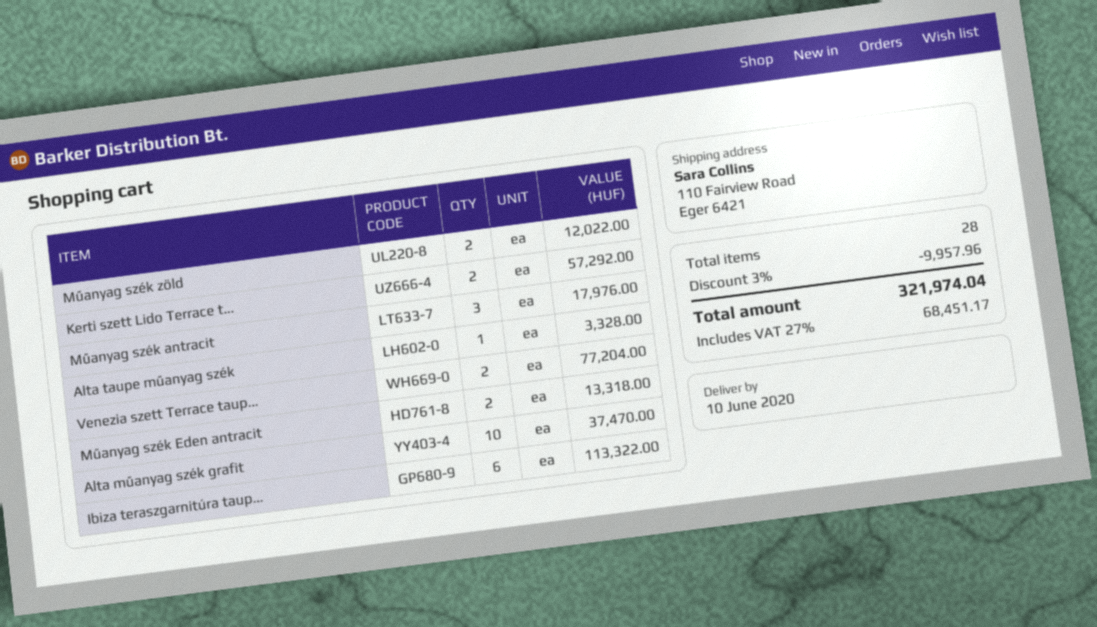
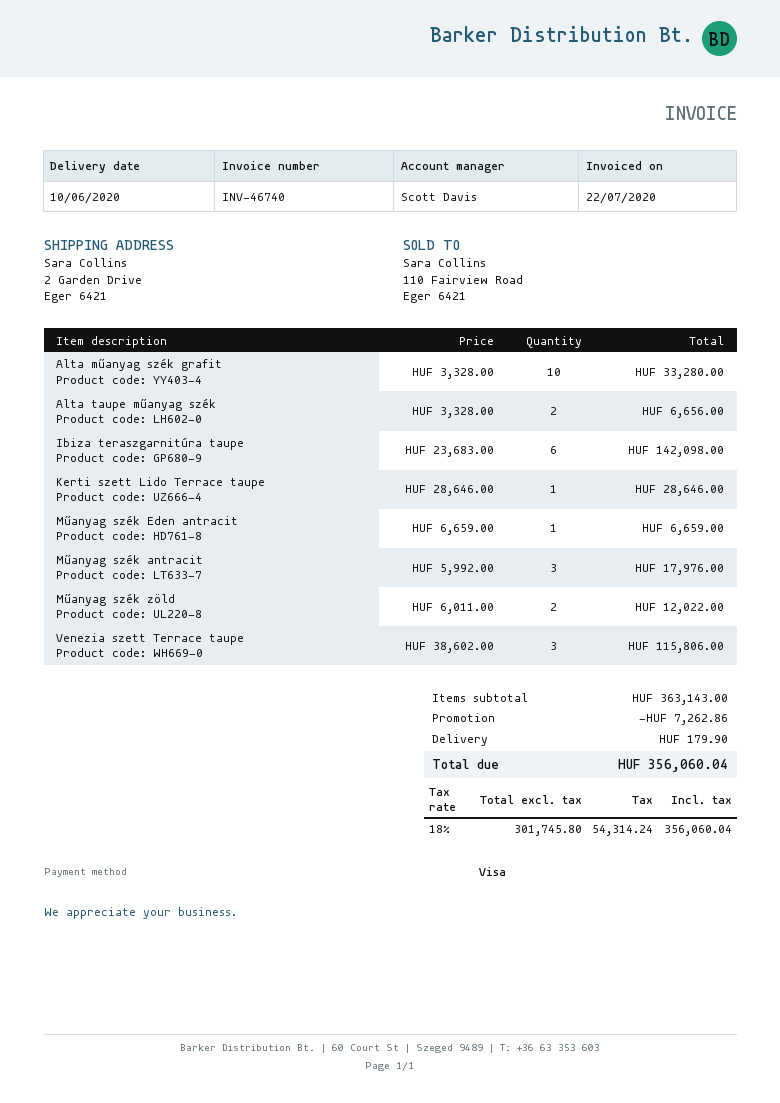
ship to: 110 Fairview Road, Eger 6421 -> 2 Garden Drive, Eger 6421
Kerti szett Lido Terrace t...: 2 for 57292.00 -> 1 for 28646.00
Alta taupe műanyag szék: 1 for 3328.00 -> 2 for 6656.00
Venezia szett Terrace taup...: 2 for 77204.00 -> 3 for 115806.00
Műanyag szék Eden antracit: 2 for 13318.00 -> 1 for 6659.00
Alta műanyag szék grafit: 10 for 37470.00 -> 10 for 33280.00
Ibiza teraszgarnitúra taup...: 6 for 113322.00 -> 6 for 142098.00
discount: 9957.96 -> 7262.86
shipping: none -> 179.90
tax: 27% = 68451.17 -> 18% = 54314.24
total: 321974.04 -> 356060.04

